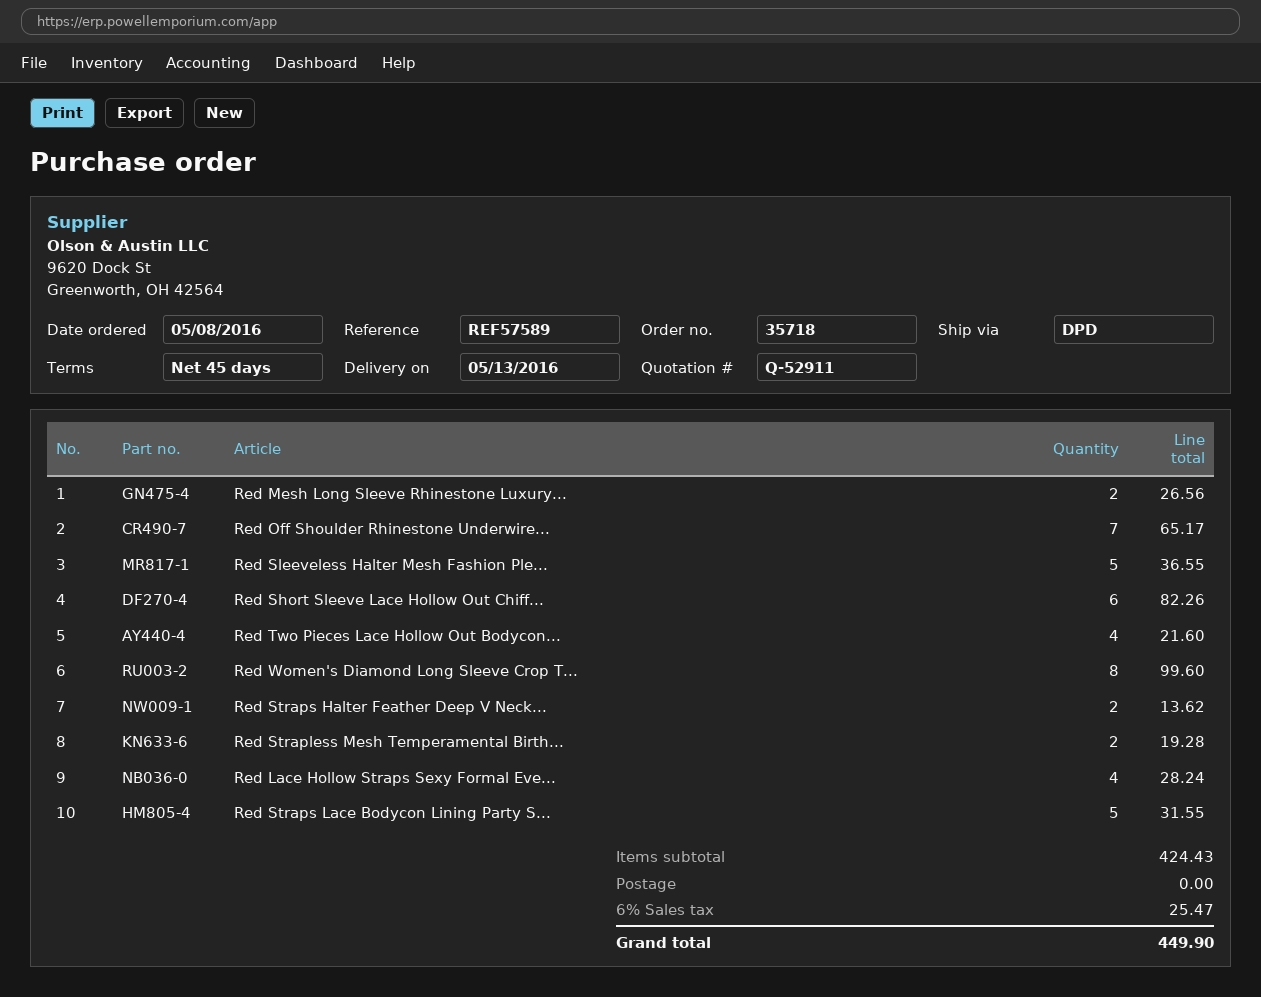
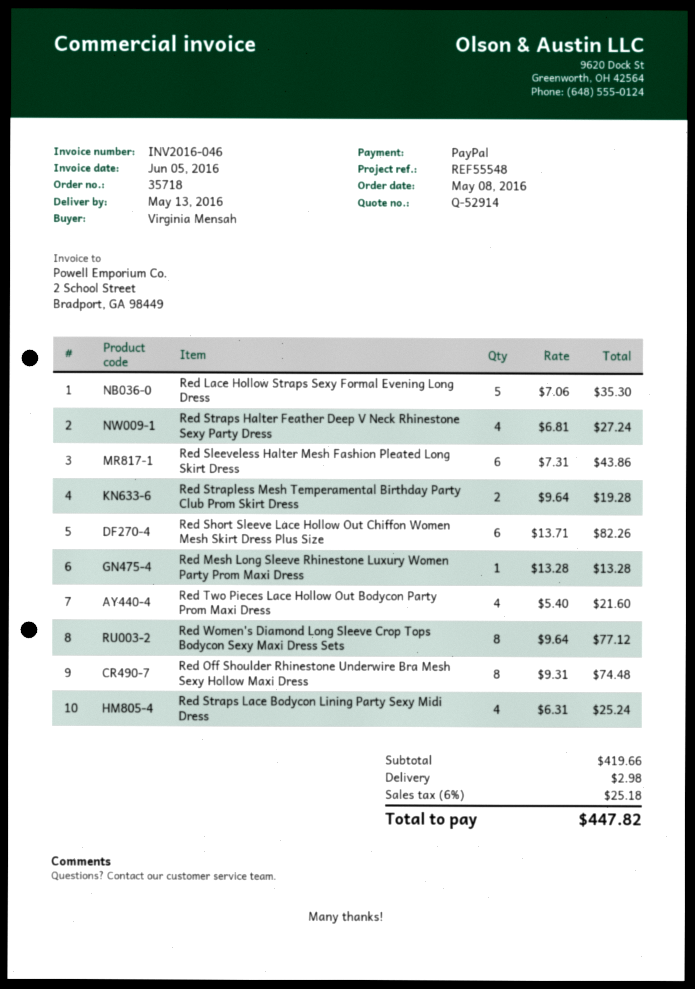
quote number: Q-52911 -> Q-52914
reference: REF57589 -> REF55548
Red Mesh Long Sleeve Rhinestone Luxury...: 2 for 26.56 -> 1 for 13.28
Red Off Shoulder Rhinestone Underwire...: 7 for 65.17 -> 8 for 74.48
Red Sleeveless Halter Mesh Fashion Ple...: 5 for 36.55 -> 6 for 43.86
Red Women's Diamond Long Sleeve Crop T...: 8 for 99.60 -> 8 for 77.12
Red Straps Halter Feather Deep V Neck...: 2 for 13.62 -> 4 for 27.24
Red Lace Hollow Straps Sexy Formal Eve...: 4 for 28.24 -> 5 for 35.30
Red Straps Lace Bodycon Lining Party S...: 5 for 31.55 -> 4 for 25.24
subtotal: 424.43 -> 419.66
shipping: 0.00 -> 2.98
tax: 6% = 25.47 -> 6% = 25.18
total: 449.90 -> 447.82

